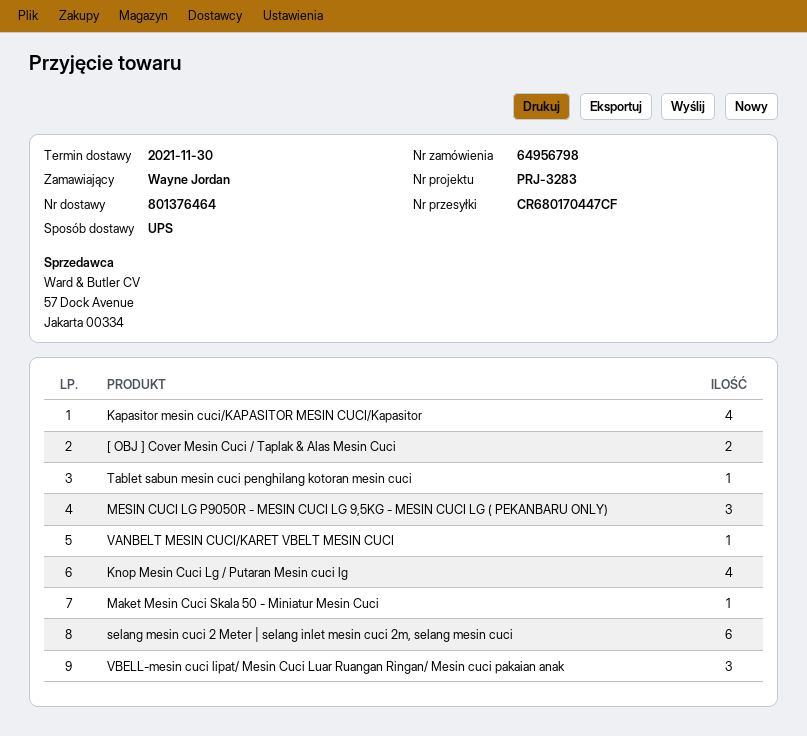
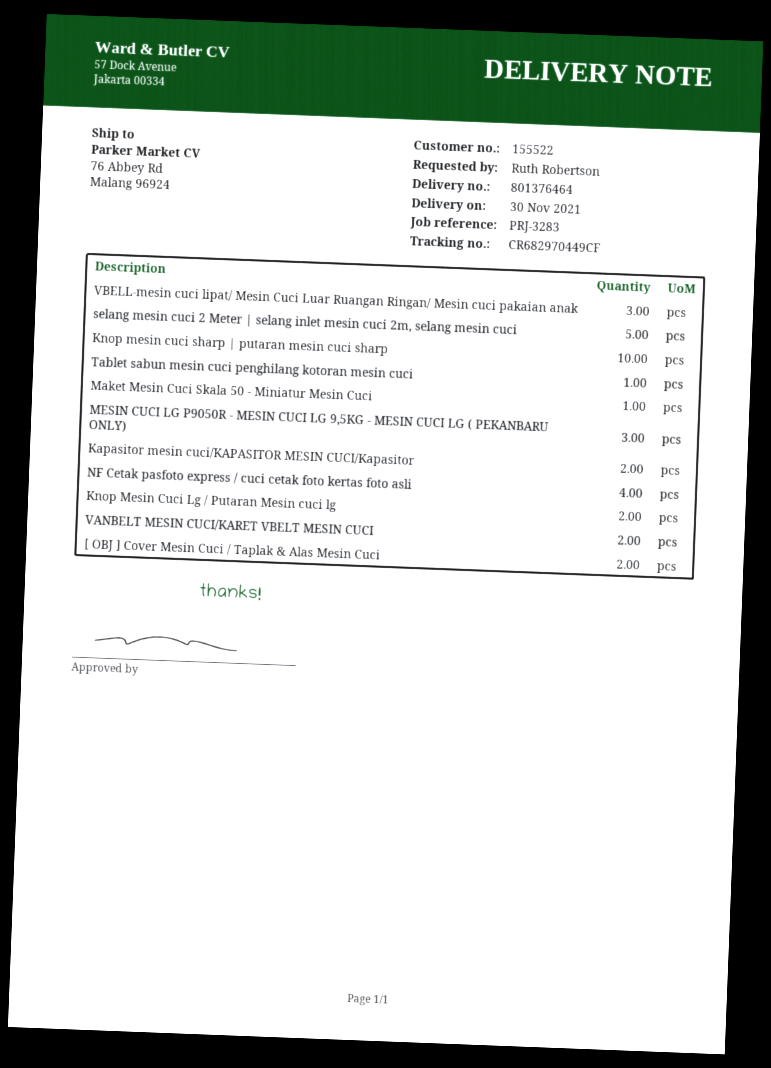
ordered by: Wayne Jordan -> Ruth Robertson
tracking number: CR680170447CF -> CR682970449CF
Kapasitor mesin cuci/KAPASITOR MESIN CUCI/Kapasitor: 4 -> 2
VANBELT MESIN CUCI/KARET VBELT MESIN CUCI: 1 -> 2
Knop Mesin Cuci Lg / Putaran Mesin cuci lg: 4 -> 2
selang mesin cuci 2 Meter | selang inlet mesin cuci 2m, selang mesin cuci: 6 -> 5
Knop mesin cuci sharp | putaran mesin cuci sharp: none -> 10
NF Cetak pasfoto express / cuci cetak foto kertas foto asli: none -> 4

